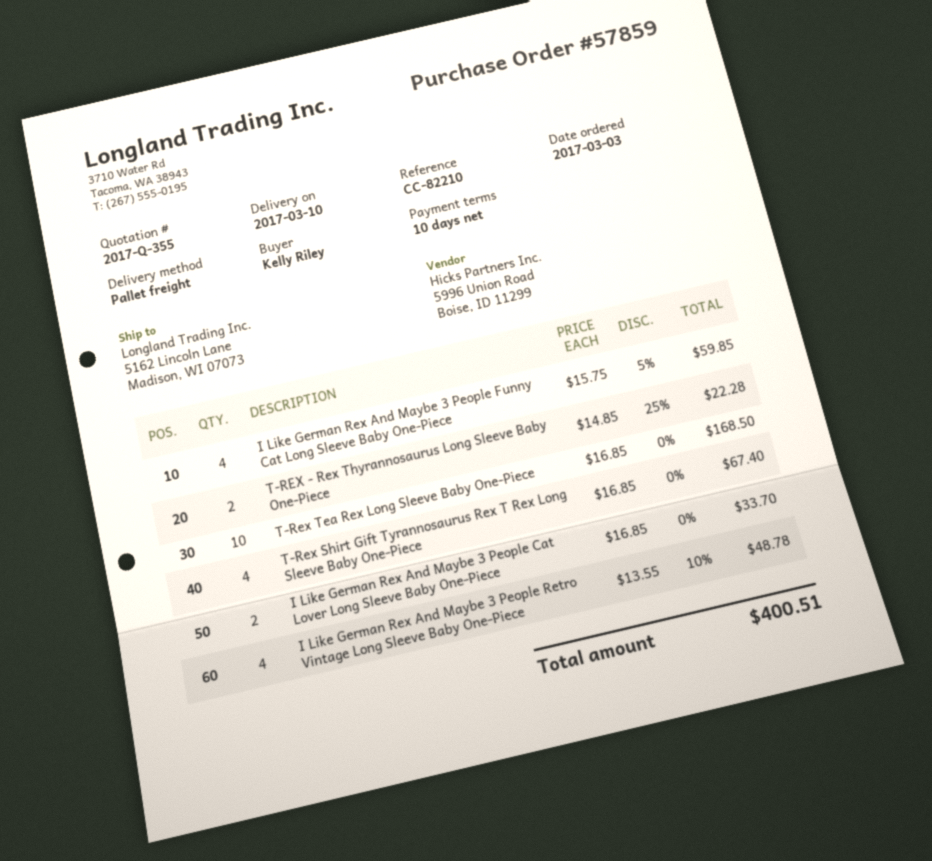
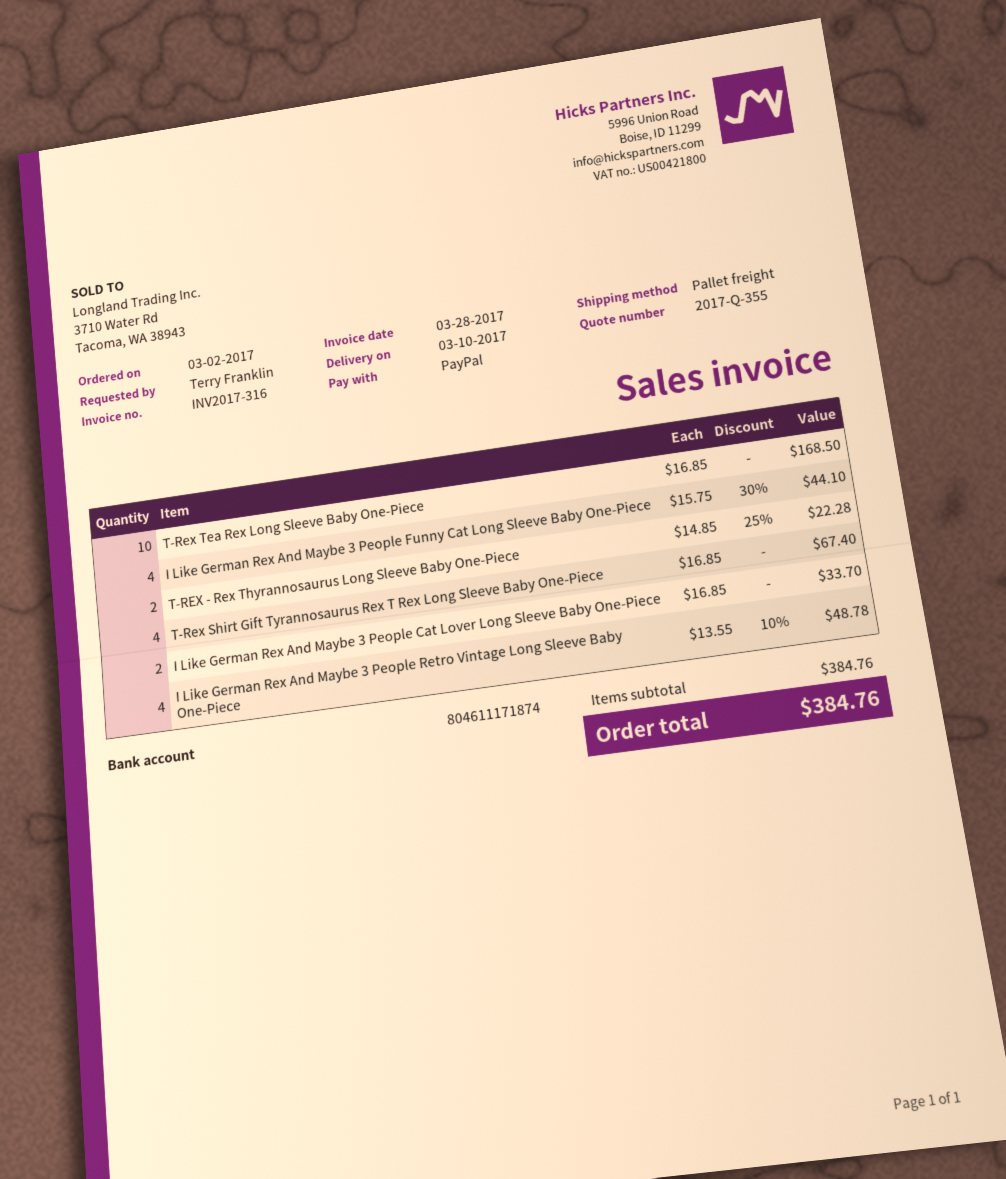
order date: 2017-03-03 -> 2017-03-02
ordered by: Kelly Riley -> Terry Franklin
I Like German Rex And Maybe 3 People Funny Cat Long Sleeve Baby One-Piece: 4 x 15.75 - 5% = 59.85 -> 4 x 15.75 - 30% = 44.10
total: 400.51 -> 384.76

